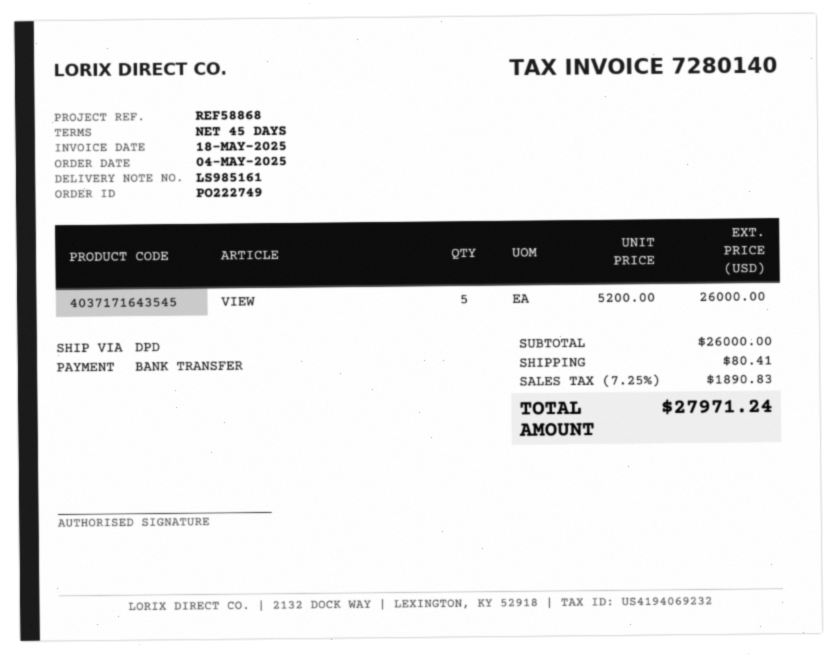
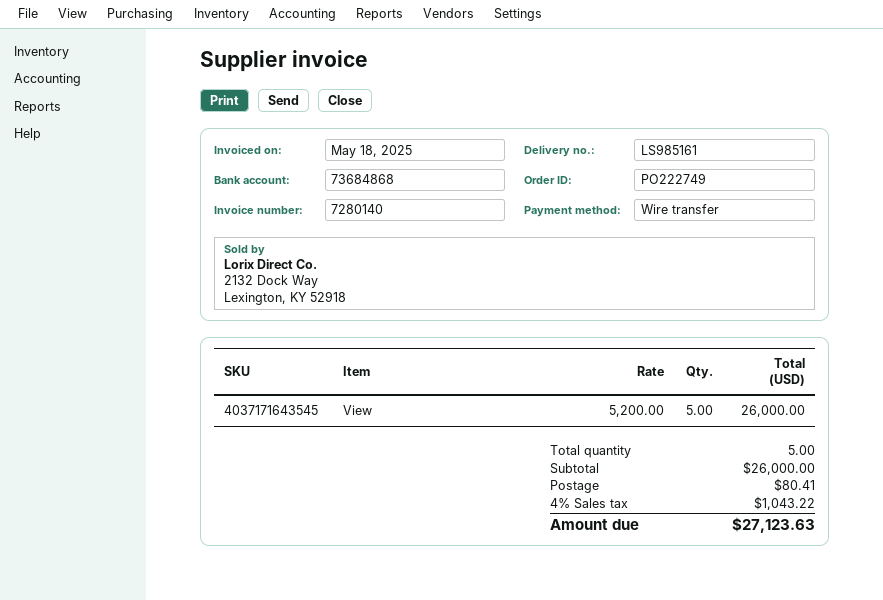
tax: 7.25% = 1890.83 -> 4% = 1043.22
total: 27971.24 -> 27123.63

